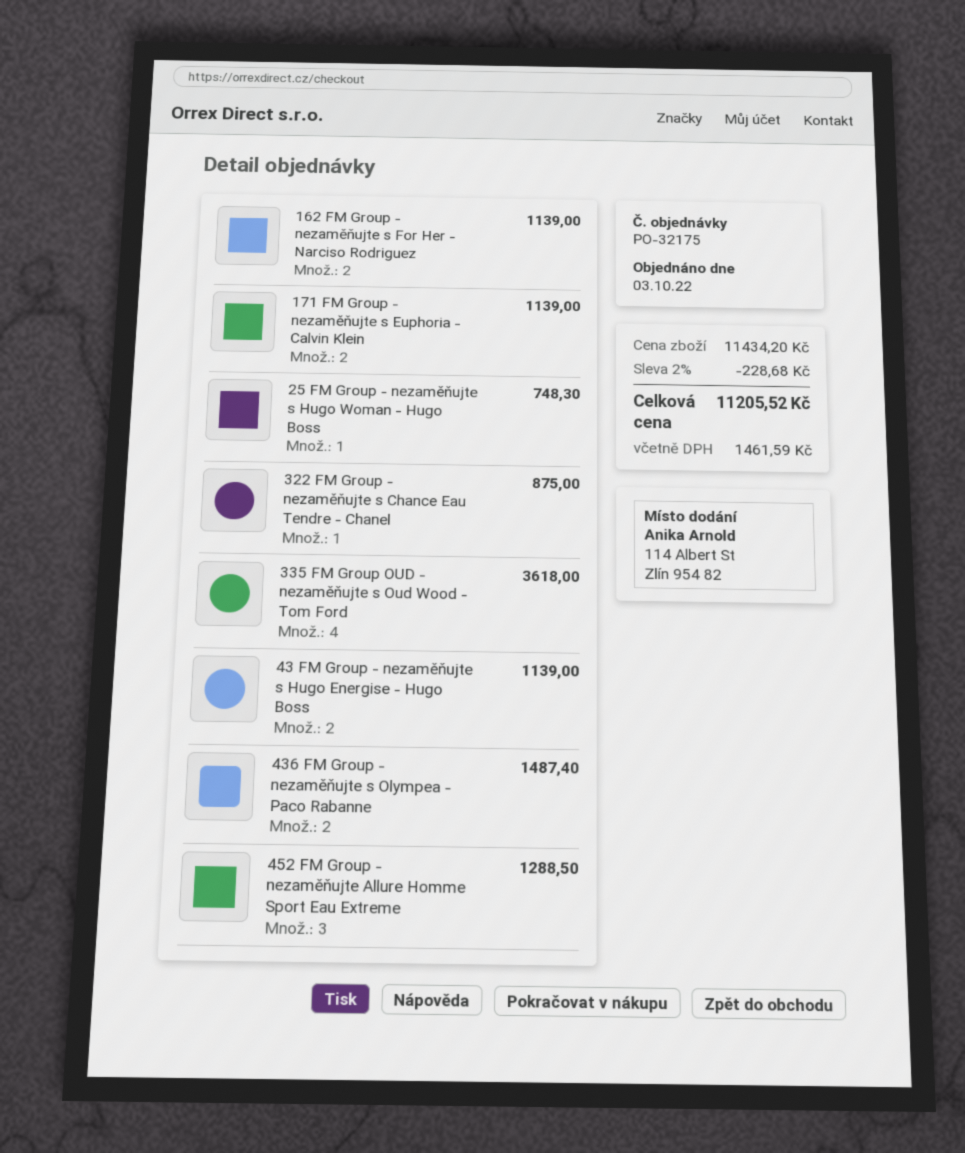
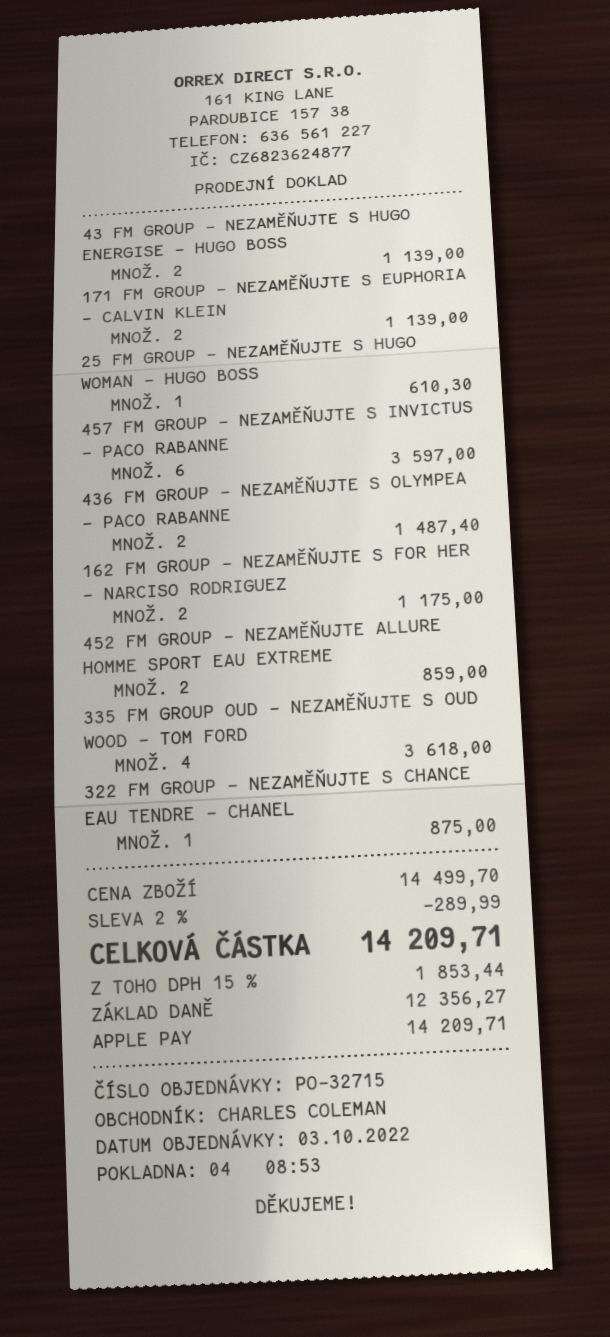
order number: PO-32175 -> PO-32715
162 FM Group - nezaměňujte s For Her - Narciso Rodriguez: 2 for 1139.00 -> 2 for 1175.00
25 FM Group - nezaměňujte s Hugo Woman - Hugo Boss: 1 for 748.30 -> 1 for 610.30
452 FM Group - nezaměňujte Allure Homme Sport Eau Extreme: 3 for 1288.50 -> 2 for 859.00
457 FM GROUP - NEZAMĚŇUJTE S INVICTUS - PACO RABANNE: none -> 6 for 3597.00
subtotal: 11434.20 -> 14499.70
discount: 2% = 228.68 -> 2% = 289.99
tax: 1461.59 -> 1853.44
total: 11205.52 -> 14209.71

